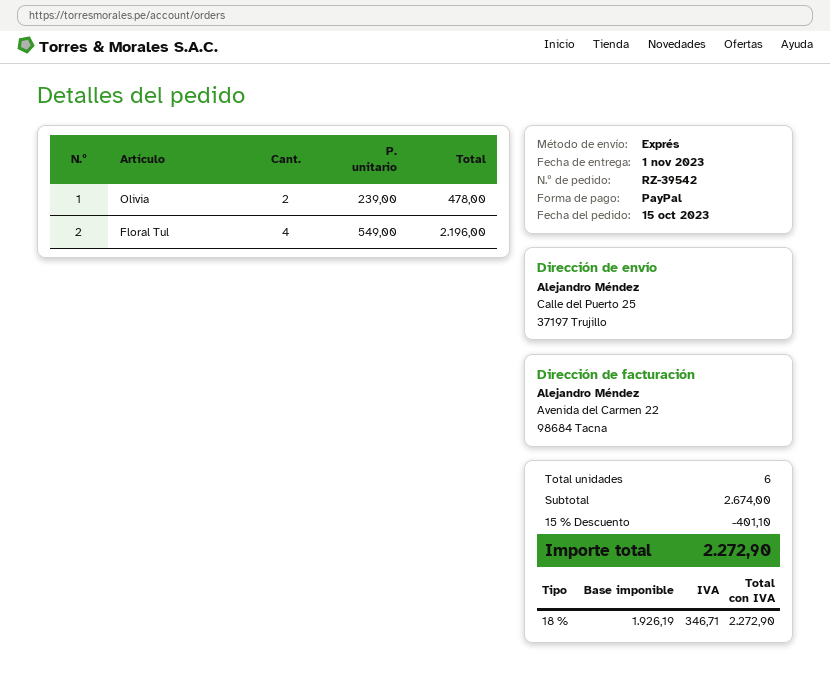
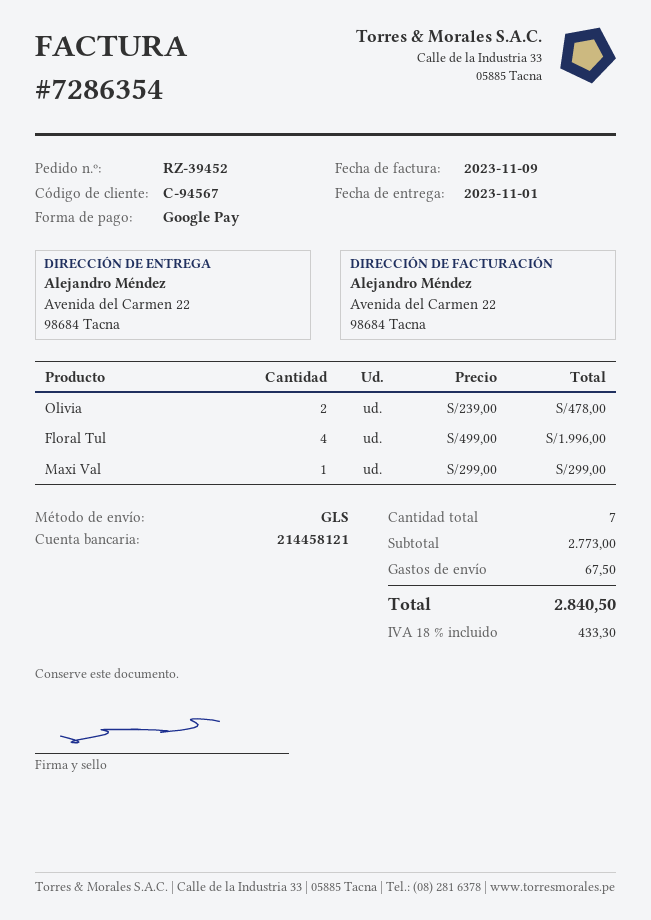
order number: RZ-39542 -> RZ-39452
payment method: PayPal -> Google Pay
shipping method: express -> GLS
ship to: Calle del Puerto 25, 37197 Trujillo -> Avenida del Carmen 22, 98684 Tacna
Floral Tul: 4 x 549.00 = 2196.00 -> 4 x 499.00 = 1996.00
Maxi Val: none -> 1 x 299.00 = 299.00
total quantity: 6 -> 7
subtotal: 2674.00 -> 2773.00
discount: 15% = 401.10 -> none
shipping: none -> 67.50
tax: 18% = 346.71 -> 18% = 433.30
total: 2272.90 -> 2840.50

